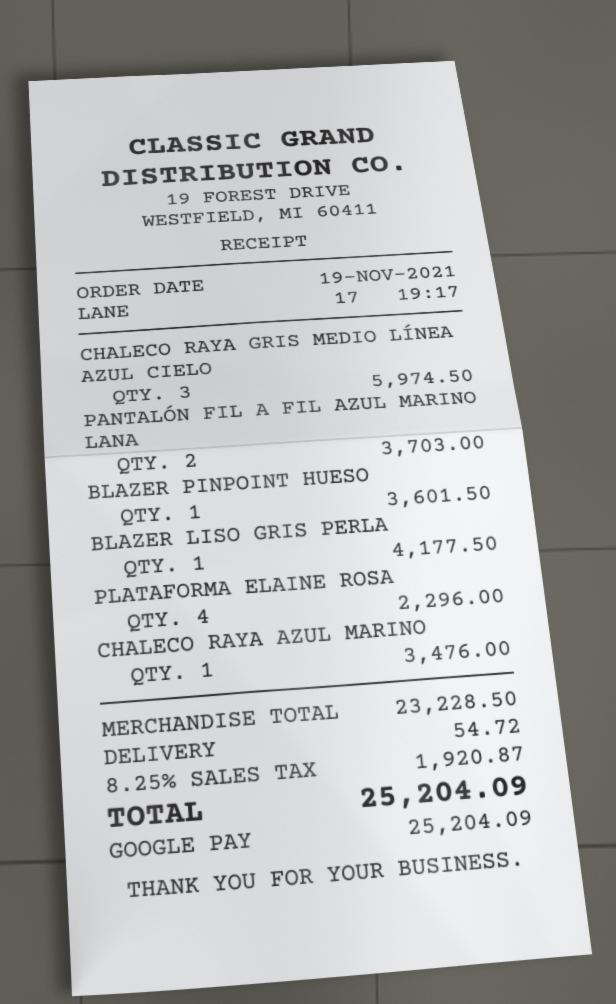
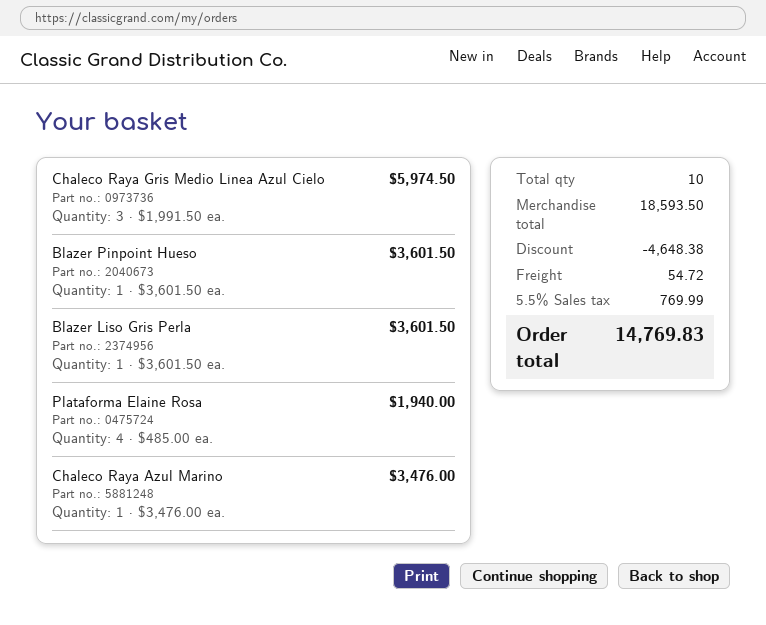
PANTALÓN FIL A FIL AZUL MARINO LANA: 2 for 3703.00 -> none
BLAZER LISO GRIS PERLA: 1 for 4177.50 -> 1 for 3601.50
PLATAFORMA ELAINE ROSA: 4 for 2296.00 -> 4 for 1940.00
subtotal: 23228.50 -> 18593.50
discount: none -> 4648.38
tax: 8.25% = 1920.87 -> 5.5% = 769.99
total: 25204.09 -> 14769.83

